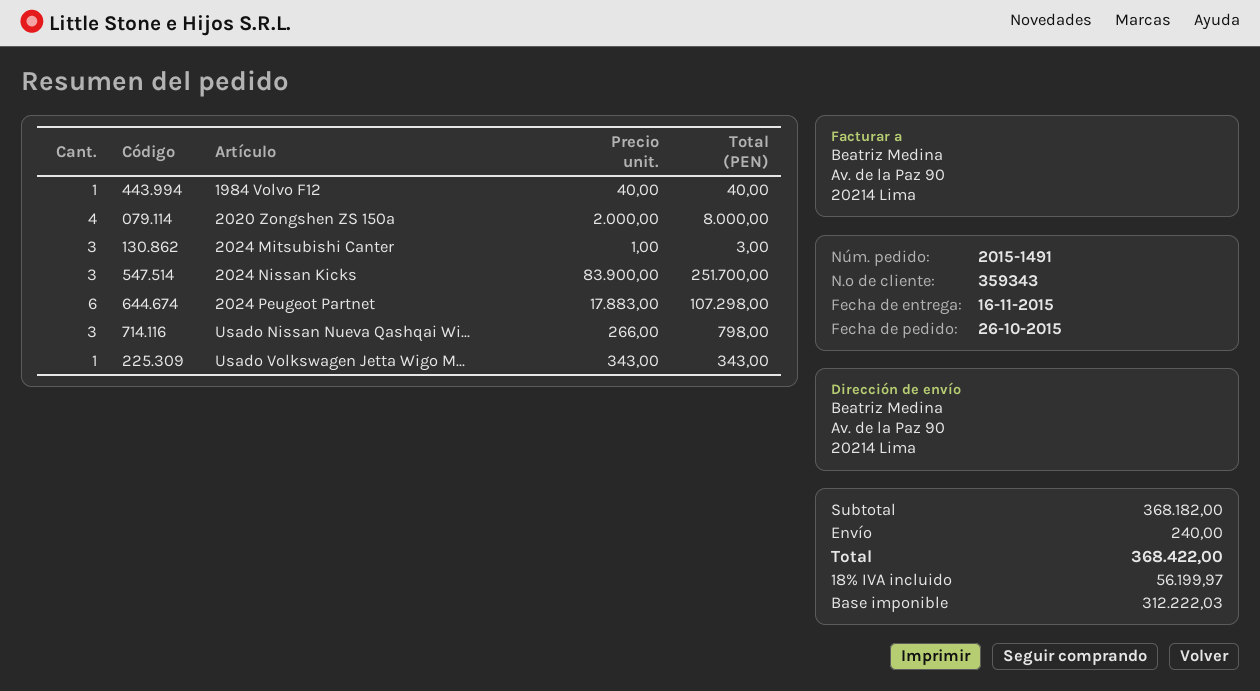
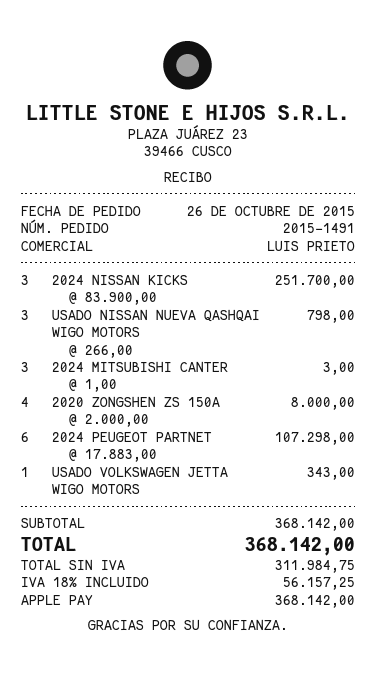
1984 Volvo F12: 1 x 40.00 = 40.00 -> none
subtotal: 368182.00 -> 368142.00
shipping: 240.00 -> none
net: 312222.03 -> 311984.75
tax: 18% = 56199.97 -> 18% = 56157.25
total: 368422.00 -> 368142.00

